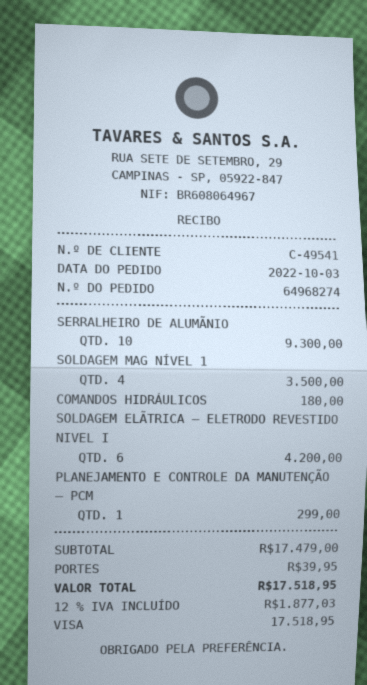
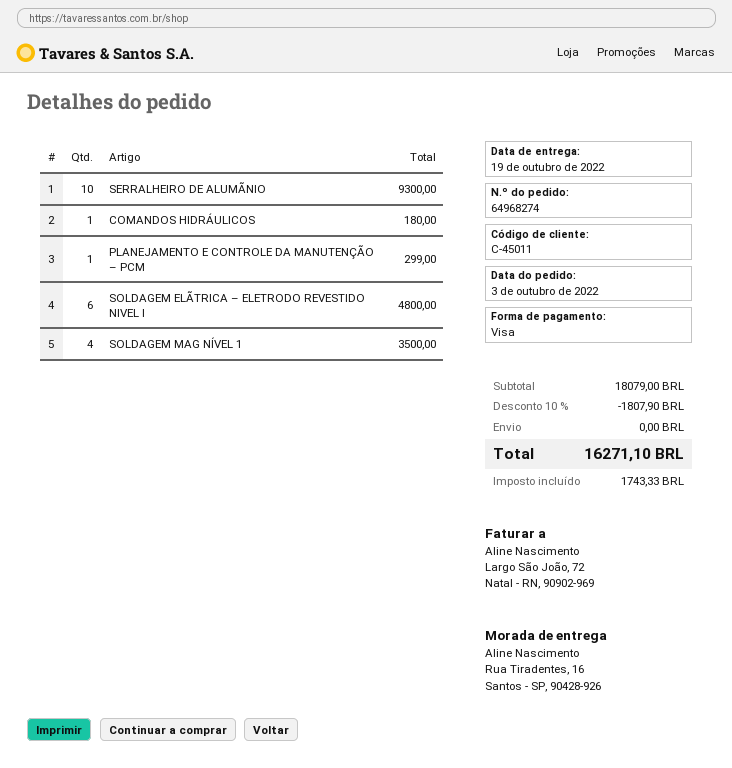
customer number: C-49541 -> C-45011
SOLDAGEM ELÃTRICA – ELETRODO REVESTIDO NIVEL I: 6 for 4200.00 -> 6 for 4800.00
subtotal: 17479.00 -> 18079.00
discount: none -> 10% = 1807.90
shipping: 39.95 -> 0.00
tax: 1877.03 -> 1743.33
total: 17518.95 -> 16271.10

